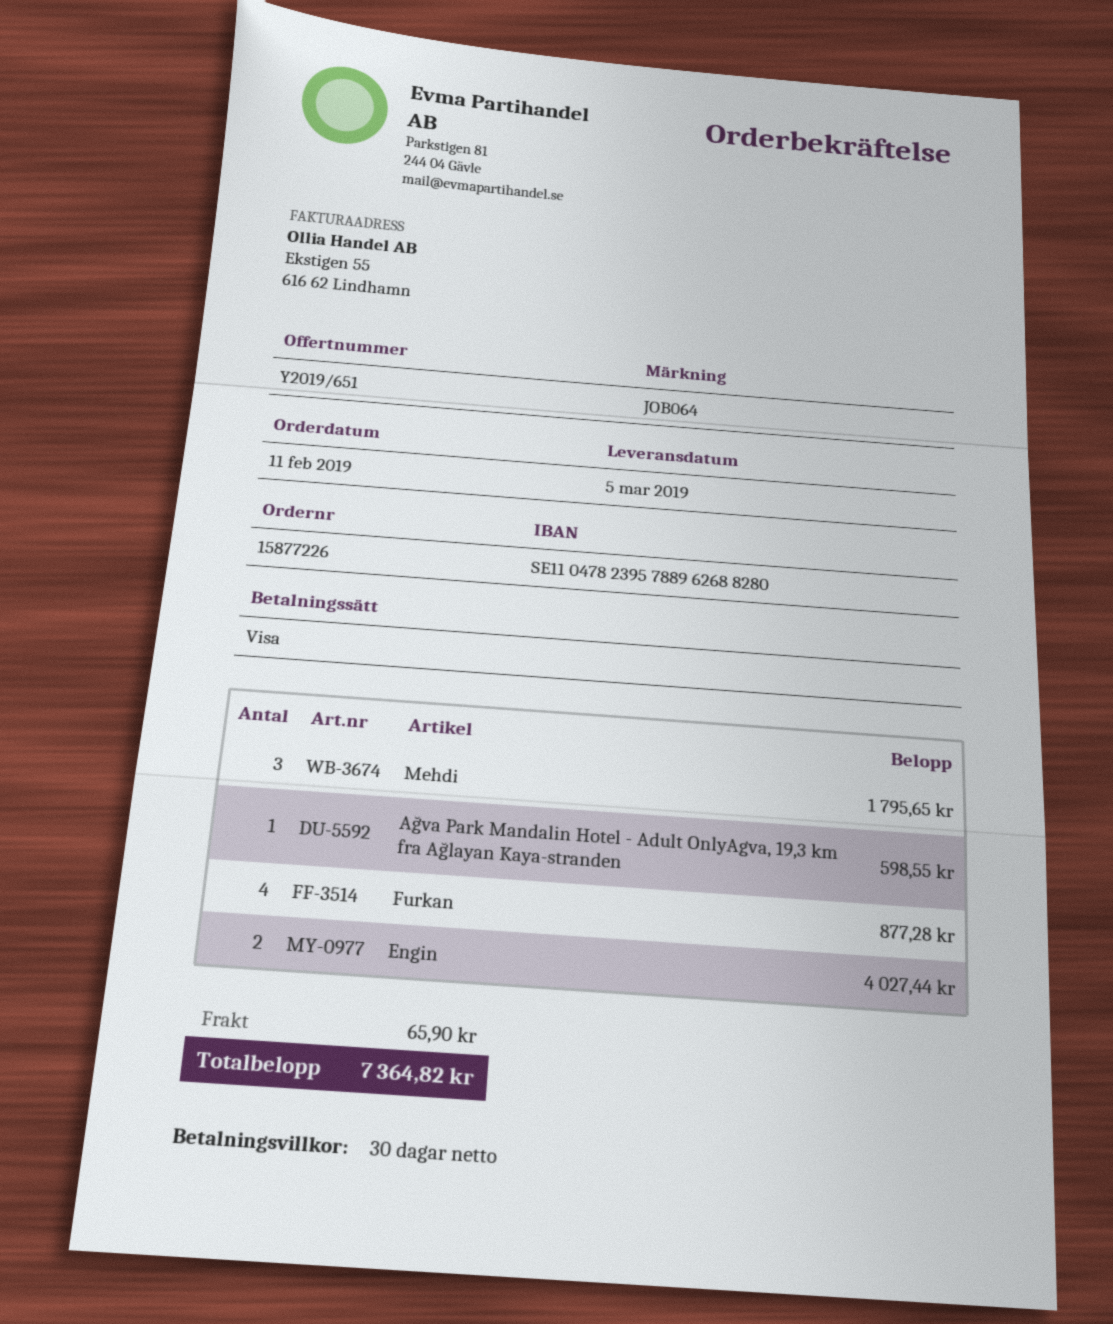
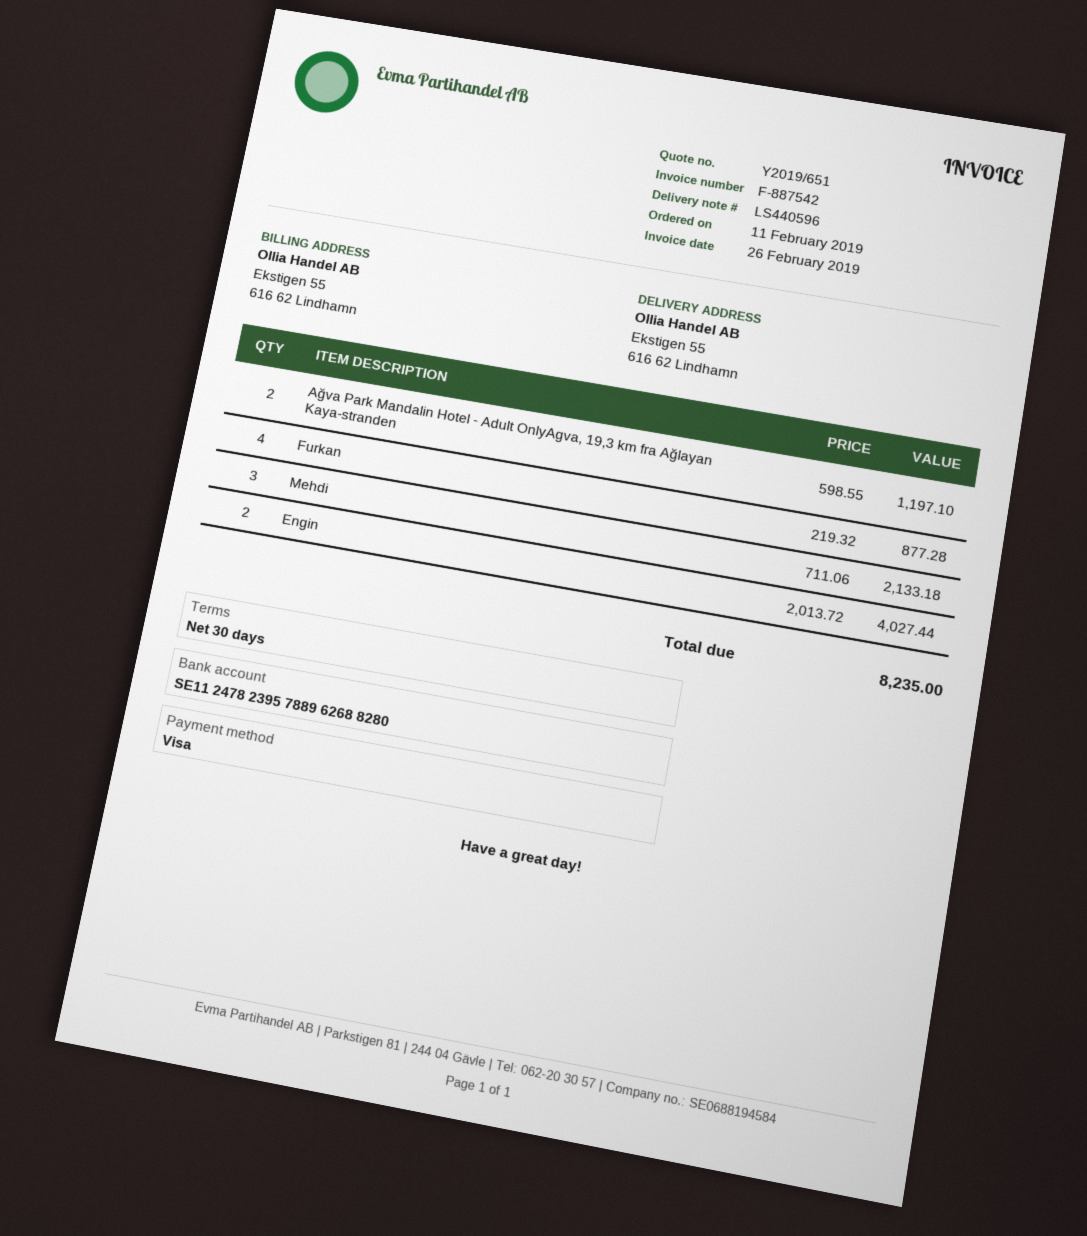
bank account: SE1104782395788962688280 -> SE1124782395788962688280
Mehdi: 3 for 1795.65 -> 3 for 2133.18
Ağva Park Mandalin Hotel - Adult OnlyAgva, 19,3 km fra Ağlayan Kaya-stranden: 1 for 598.55 -> 2 for 1197.10
shipping: 65.90 -> none
total: 7364.82 -> 8235.00

